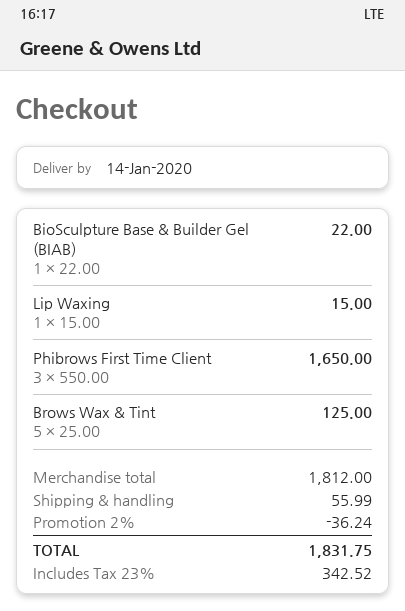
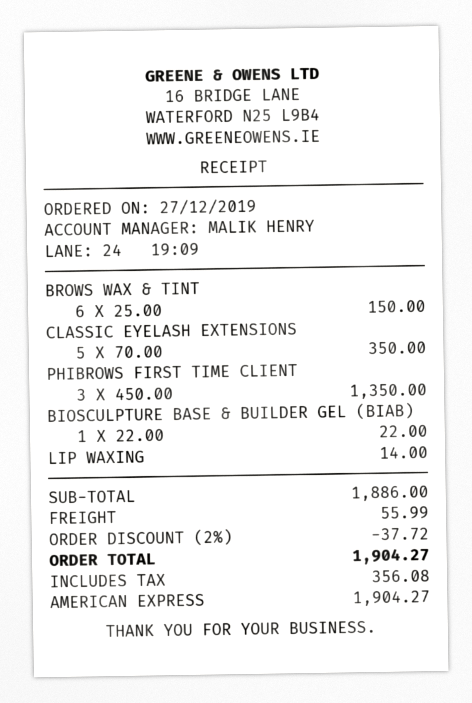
Lip Waxing: 1 x 15.00 = 15.00 -> 1 x 14.00 = 14.00
Phibrows First Time Client: 3 x 550.00 = 1650.00 -> 3 x 450.00 = 1350.00
Brows Wax & Tint: 5 x 25.00 = 125.00 -> 6 x 25.00 = 150.00
CLASSIC EYELASH EXTENSIONS: none -> 5 x 70.00 = 350.00
subtotal: 1812.00 -> 1886.00
discount: 2% = 36.24 -> 2% = 37.72
tax: 342.52 -> 356.08
total: 1831.75 -> 1904.27

